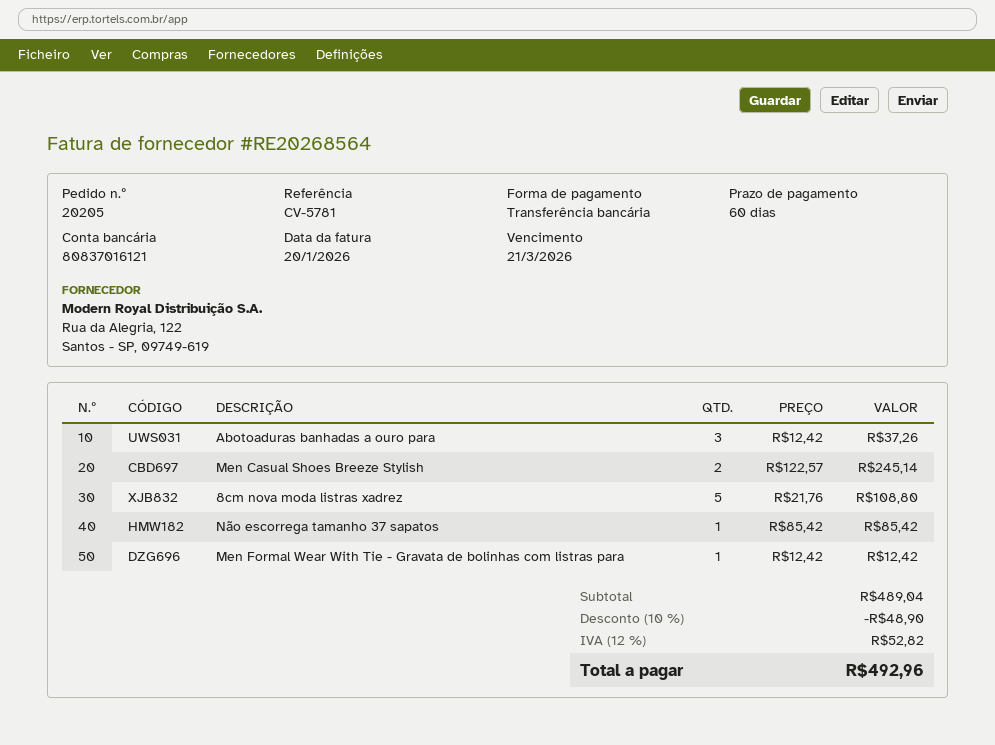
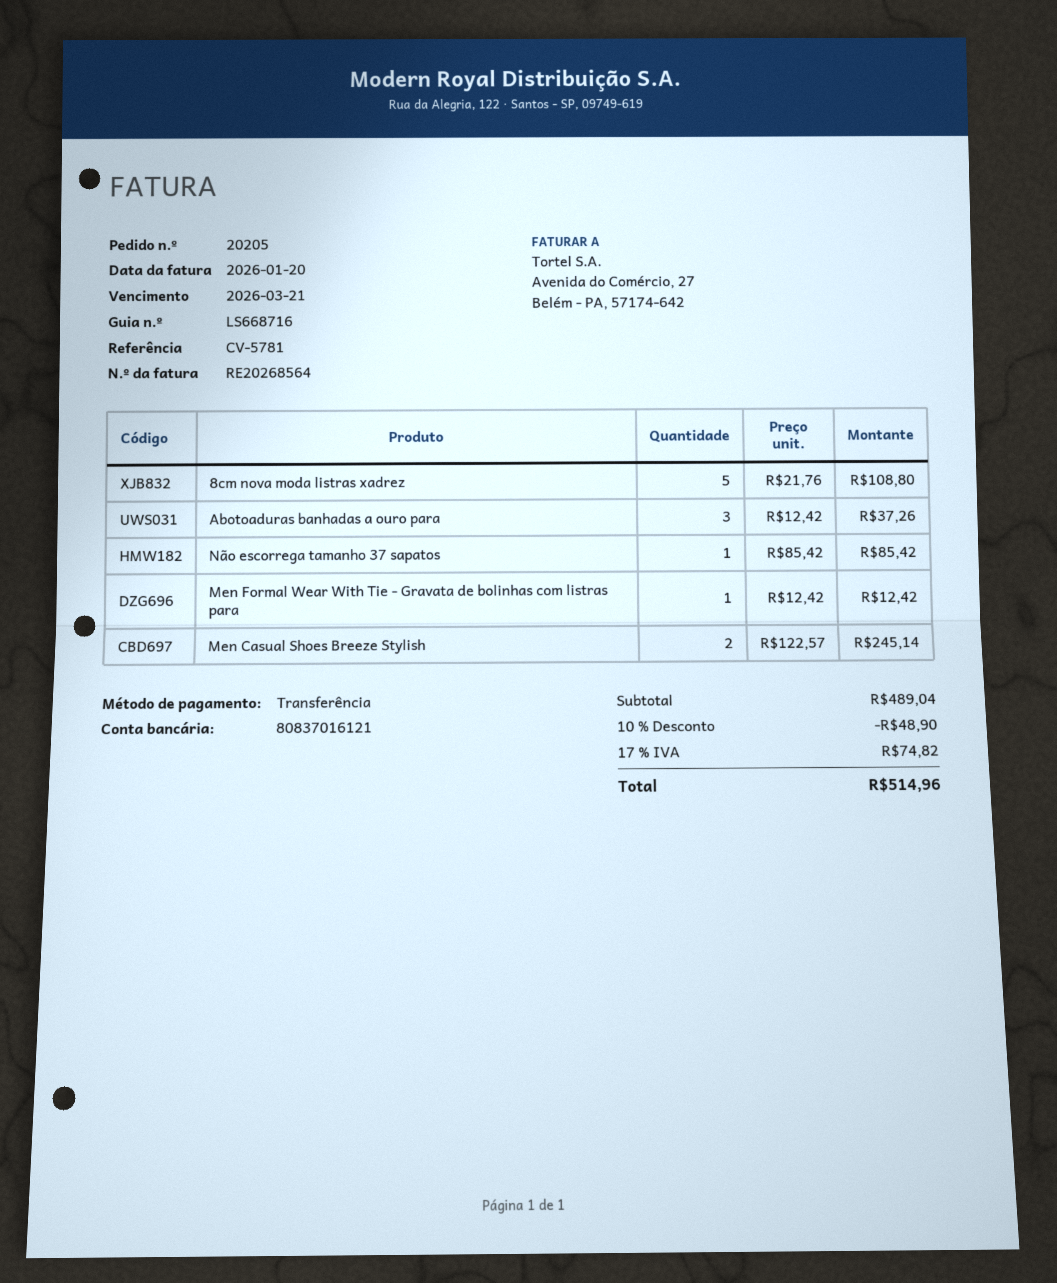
tax: 12% = 52.82 -> 17% = 74.82
total: 492.96 -> 514.96

